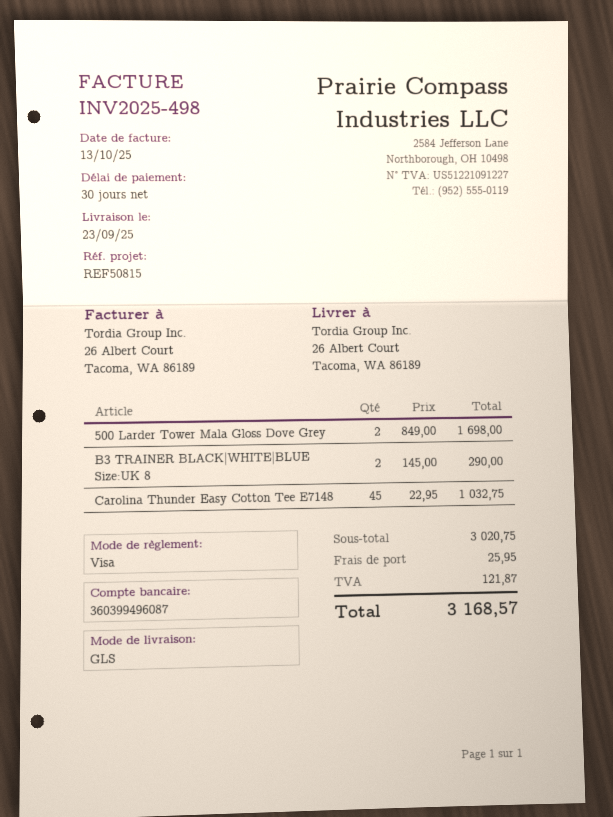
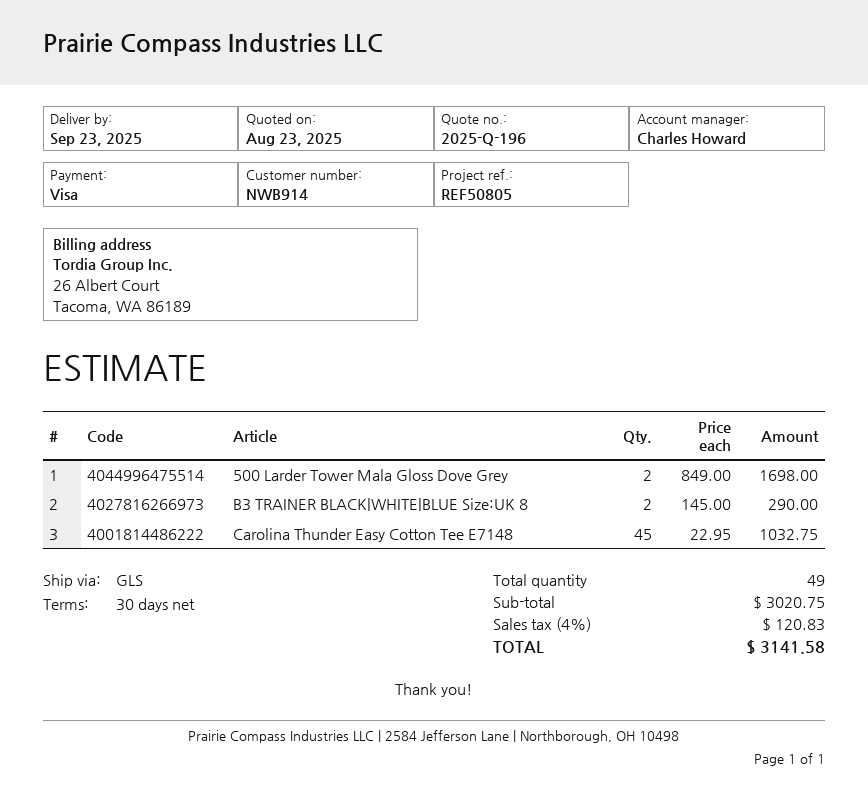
reference: REF50815 -> REF50805
shipping: 25.95 -> none
tax: 121.87 -> 120.83
total: 3168.57 -> 3141.58

